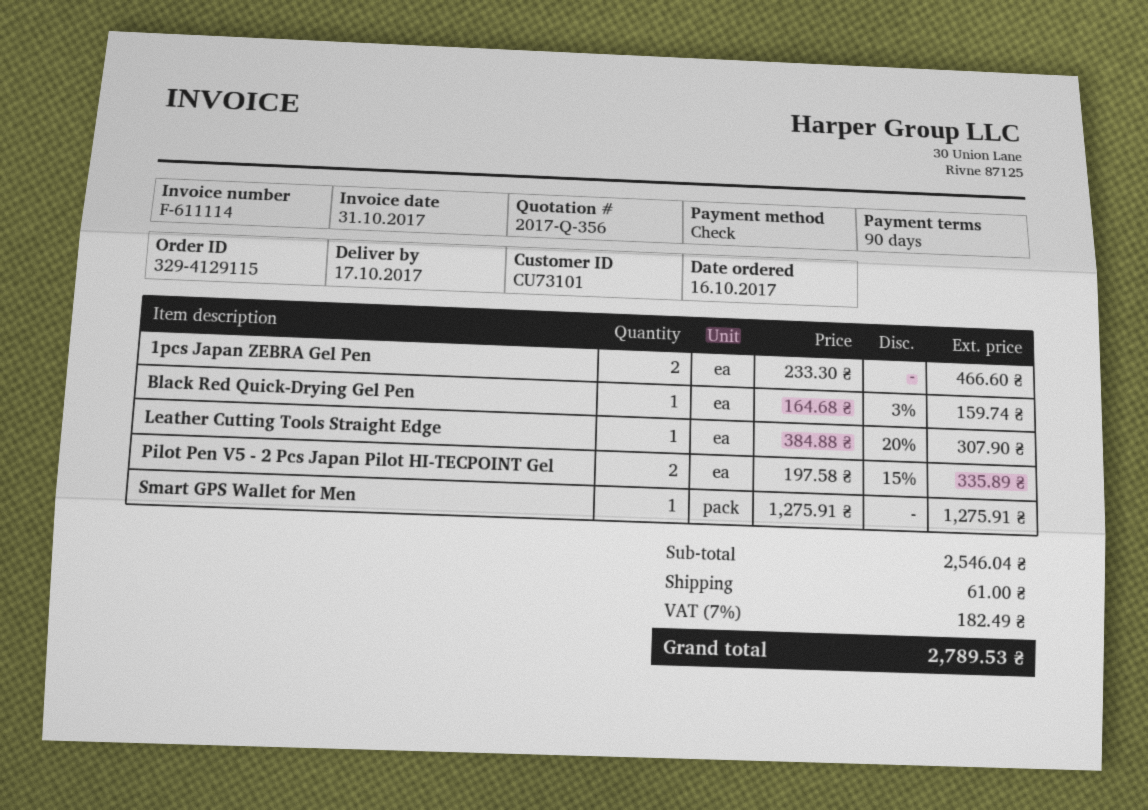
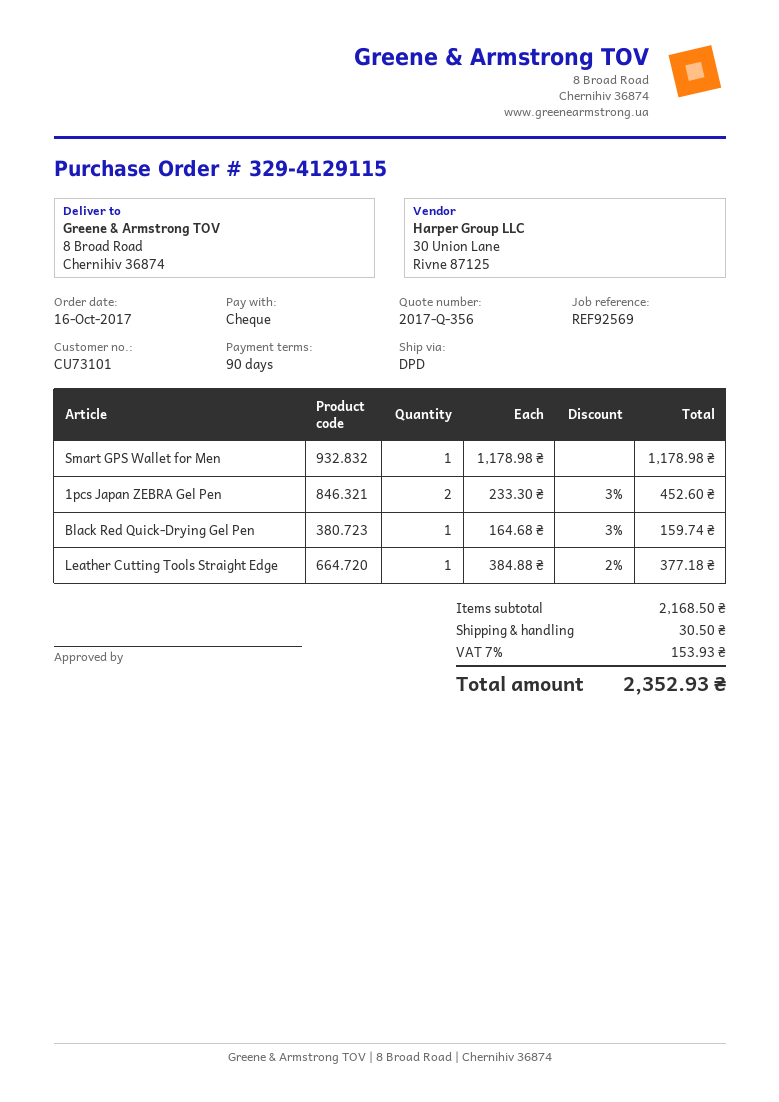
1pcs Japan ZEBRA Gel Pen: 2 x 233.30 = 466.60 -> 2 x 233.30 - 3% = 452.60
Leather Cutting Tools Straight Edge: 1 x 384.88 - 20% = 307.90 -> 1 x 384.88 - 2% = 377.18
Pilot Pen V5 - 2 Pcs Japan Pilot HI-TECPOINT Gel: 2 x 197.58 - 15% = 335.89 -> none
Smart GPS Wallet for Men: 1 x 1275.91 = 1275.91 -> 1 x 1178.98 = 1178.98
subtotal: 2546.04 -> 2168.50
shipping: 61.00 -> 30.50
tax: 7% = 182.49 -> 7% = 153.93
total: 2789.53 -> 2352.93

